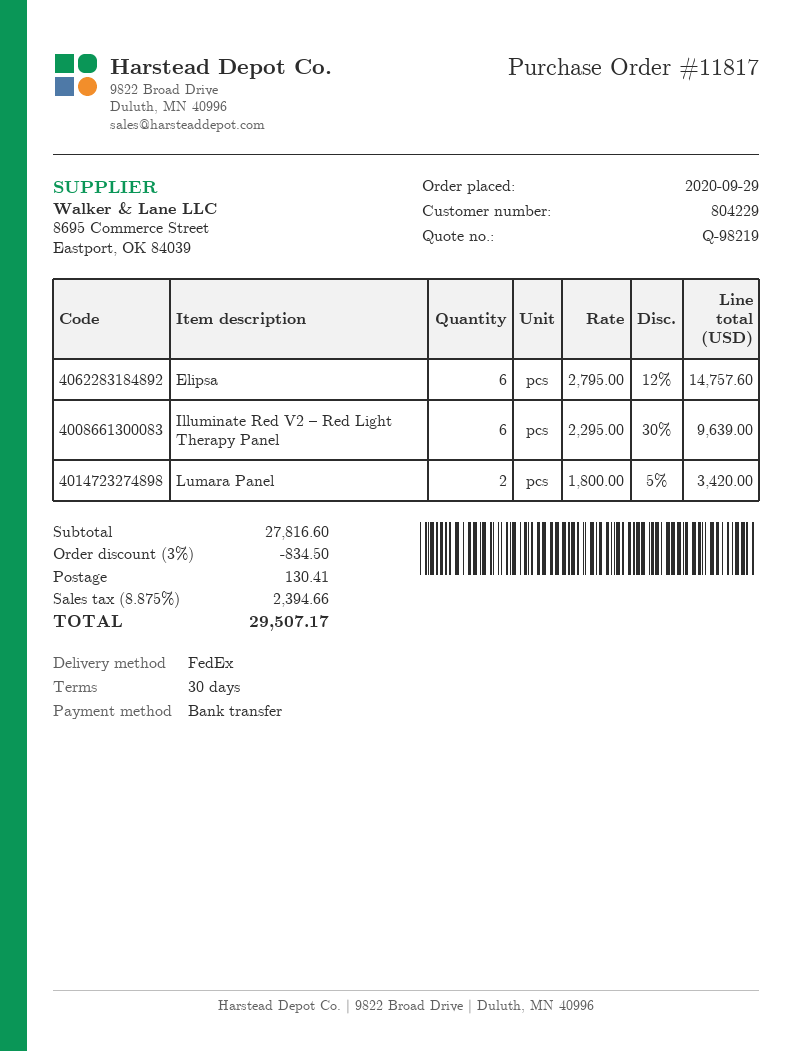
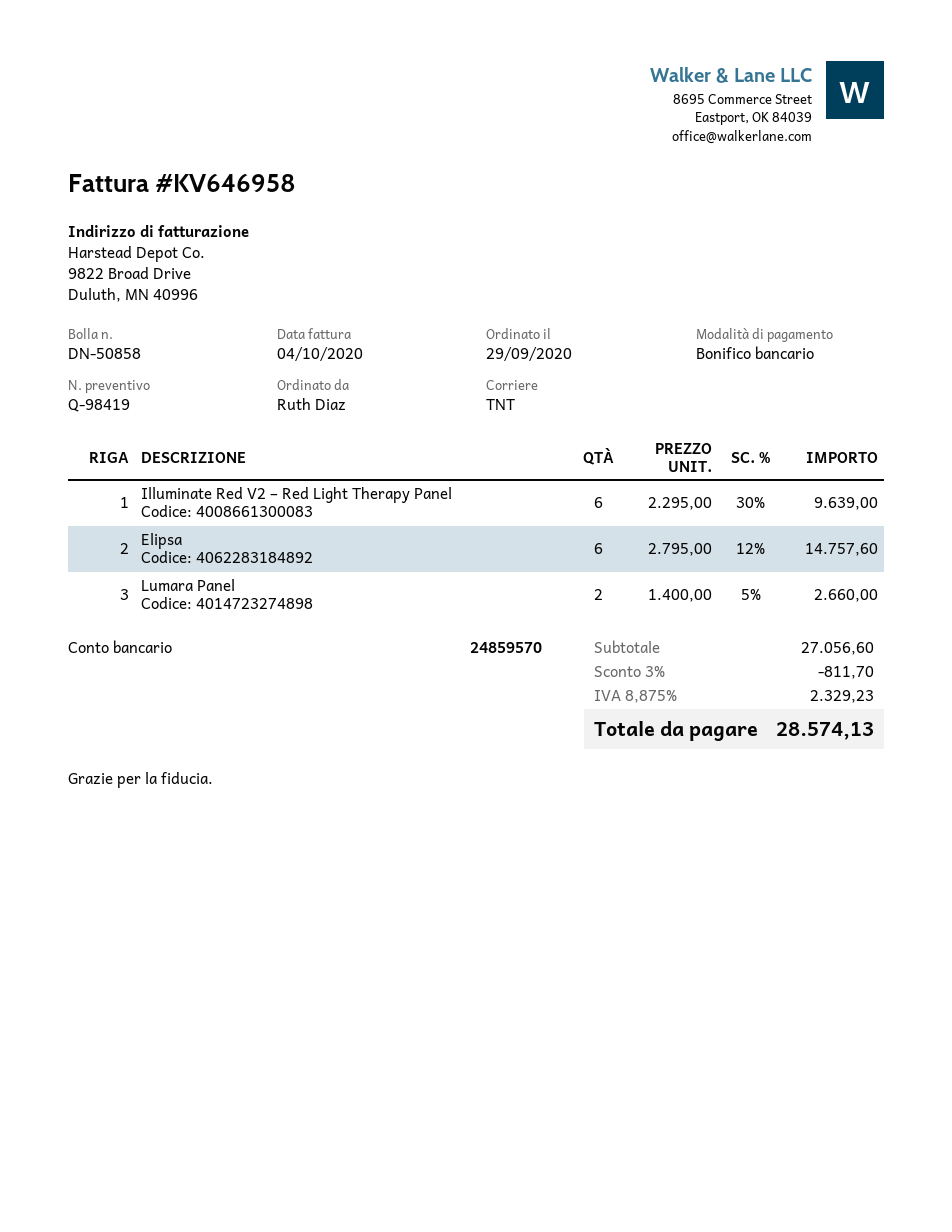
quote number: Q-98219 -> Q-98419
shipping method: FedEx -> TNT
Lumara Panel: 2 x 1800.00 - 5% = 3420.00 -> 2 x 1400.00 - 5% = 2660.00
subtotal: 27816.60 -> 27056.60
discount: 3% = 834.50 -> 3% = 811.70
shipping: 130.41 -> none
tax: 8.875% = 2394.66 -> 8.875% = 2329.23
total: 29507.17 -> 28574.13

